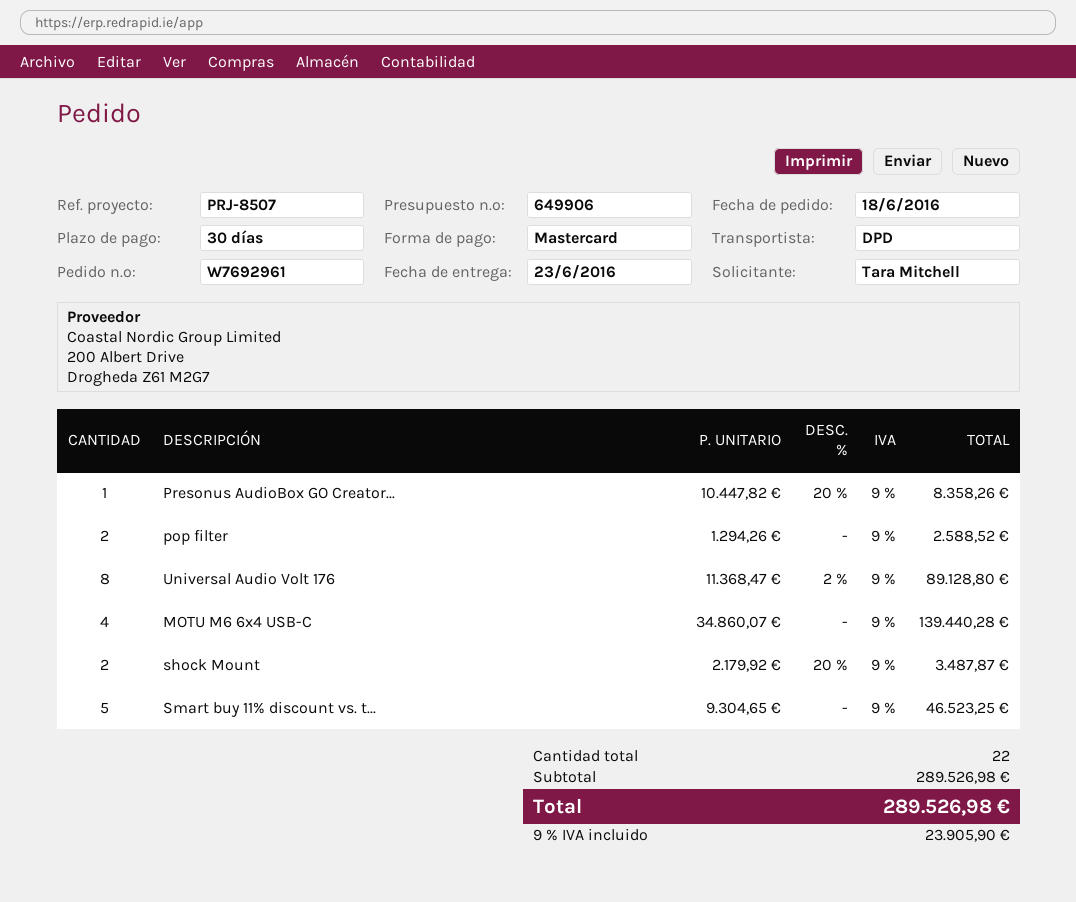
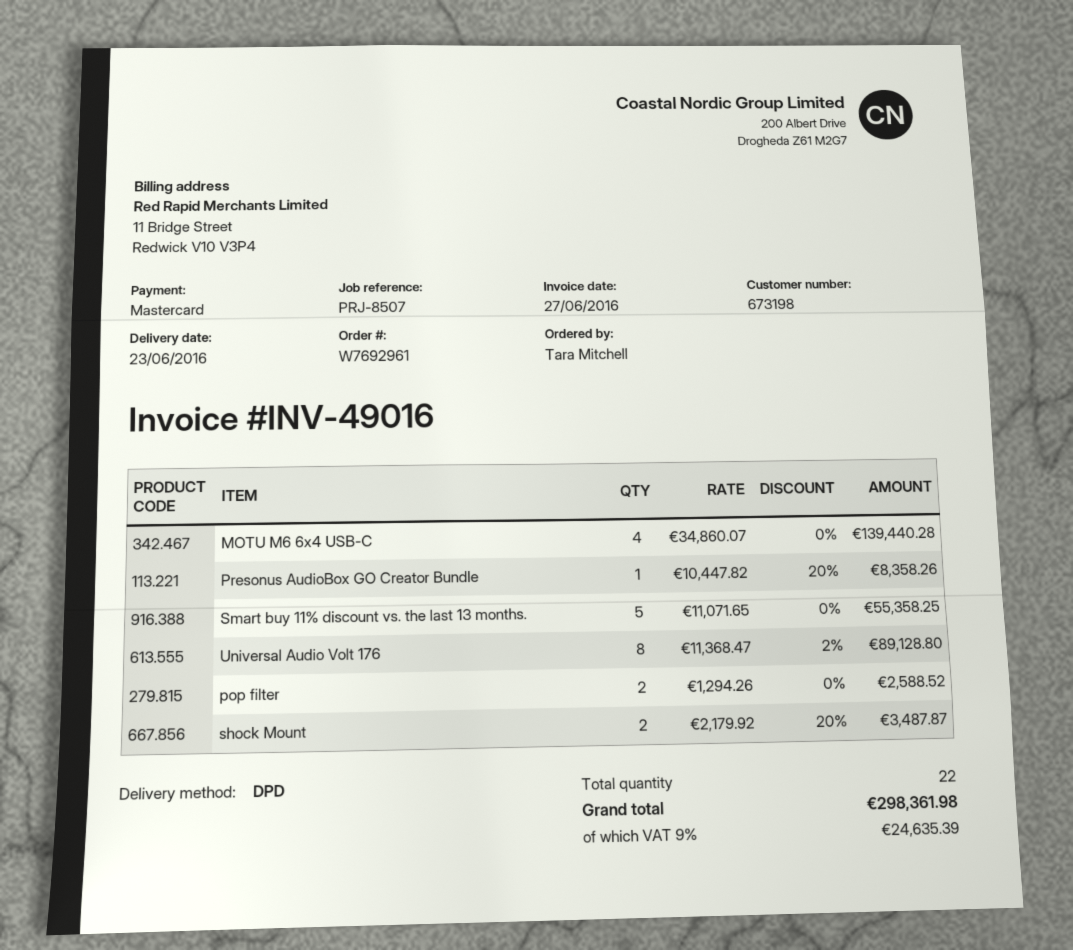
Smart buy 11% discount vs. t...: 5 x 9304.65 = 46523.25 -> 5 x 11071.65 = 55358.25
tax: 9% = 23905.90 -> 9% = 24635.39
total: 289526.98 -> 298361.98

